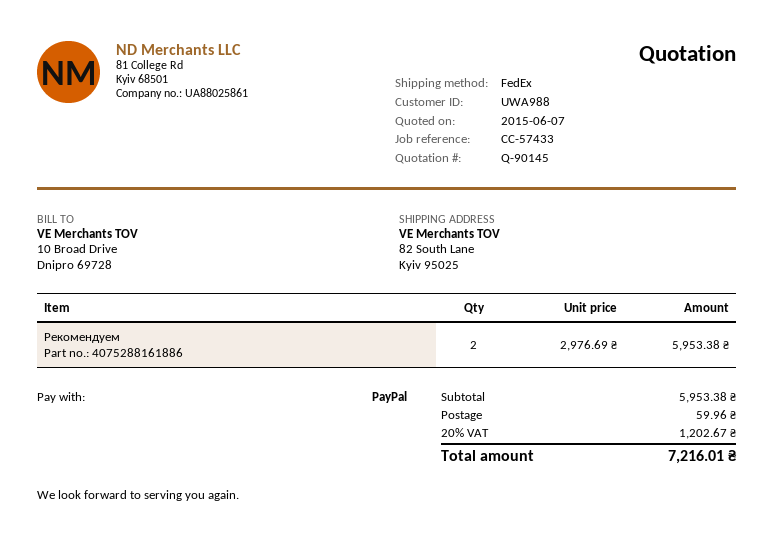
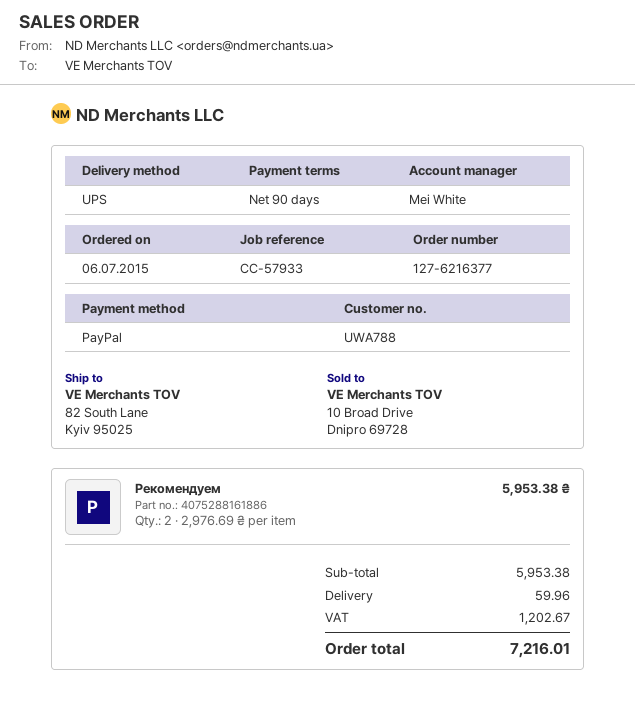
customer number: UWA988 -> UWA788
reference: CC-57433 -> CC-57933
shipping method: FedEx -> UPS

